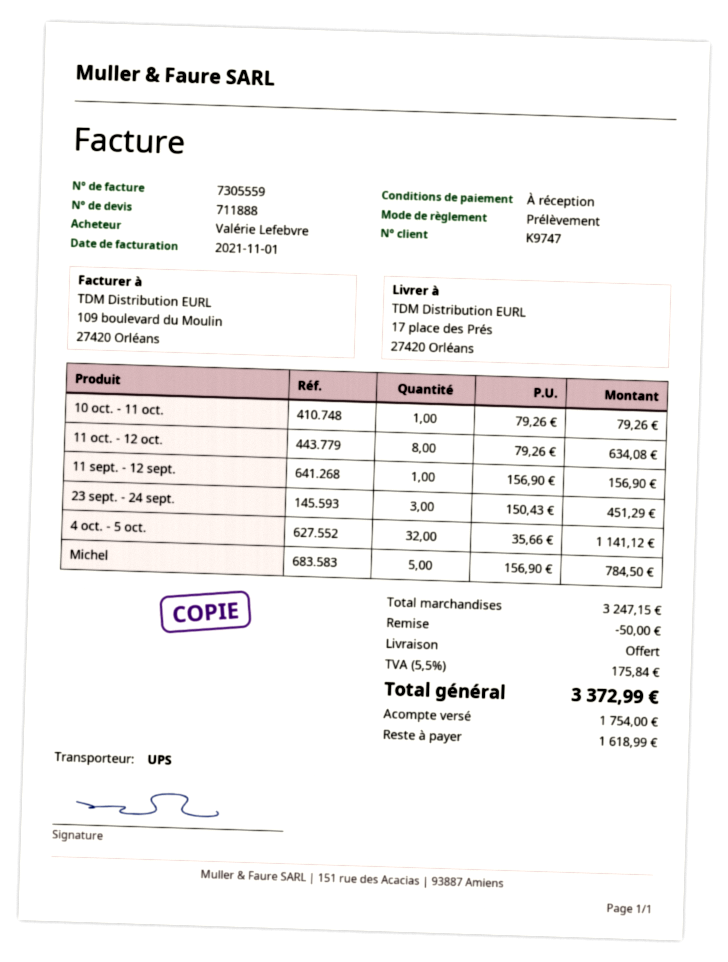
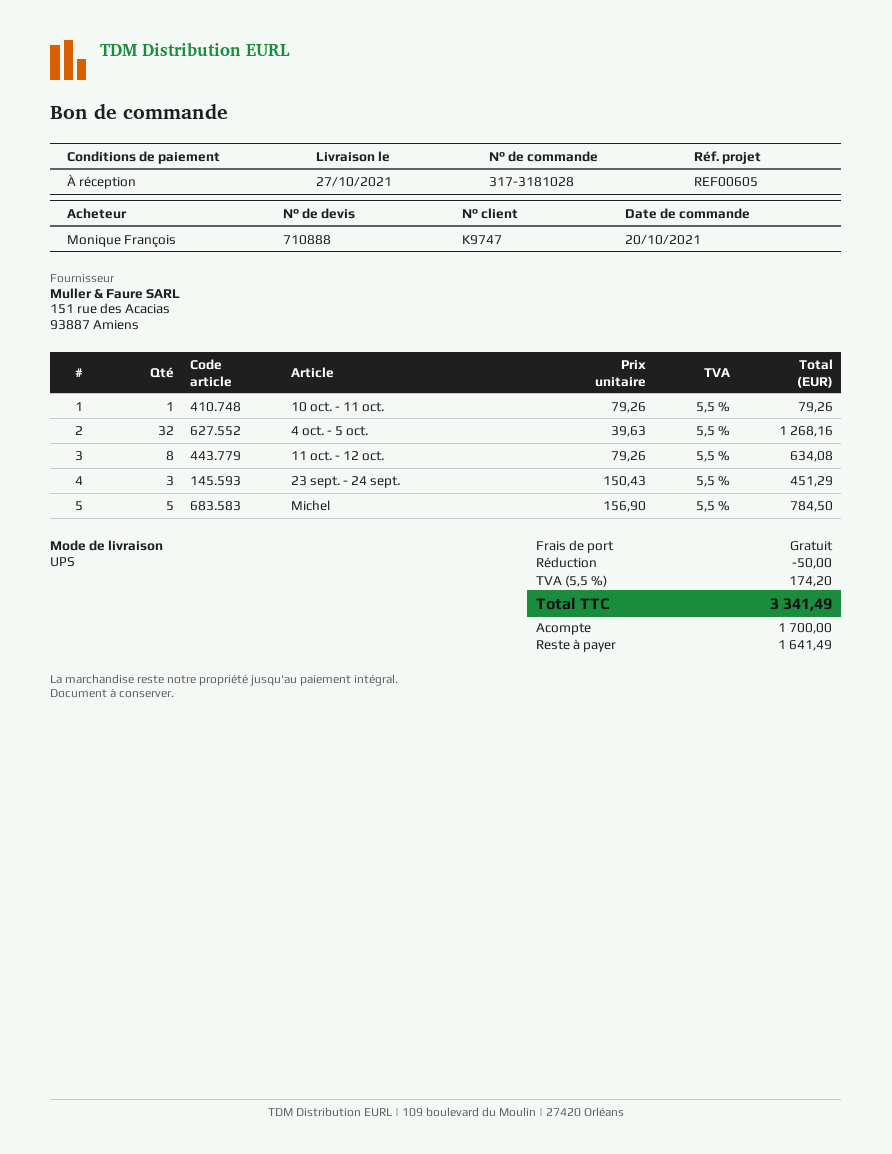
quote number: 711888 -> 710888
ordered by: Valérie Lefebvre -> Monique François
11 sept. - 12 sept.: 1 x 156.90 = 156.90 -> none
4 oct. - 5 oct.: 32 x 35.66 = 1141.12 -> 32 x 39.63 = 1268.16
tax: 5.5% = 175.84 -> 5.5% = 174.20
total: 3372.99 -> 3341.49
deposit: 1754.00 -> 1700.00
balance: 1618.99 -> 1641.49

